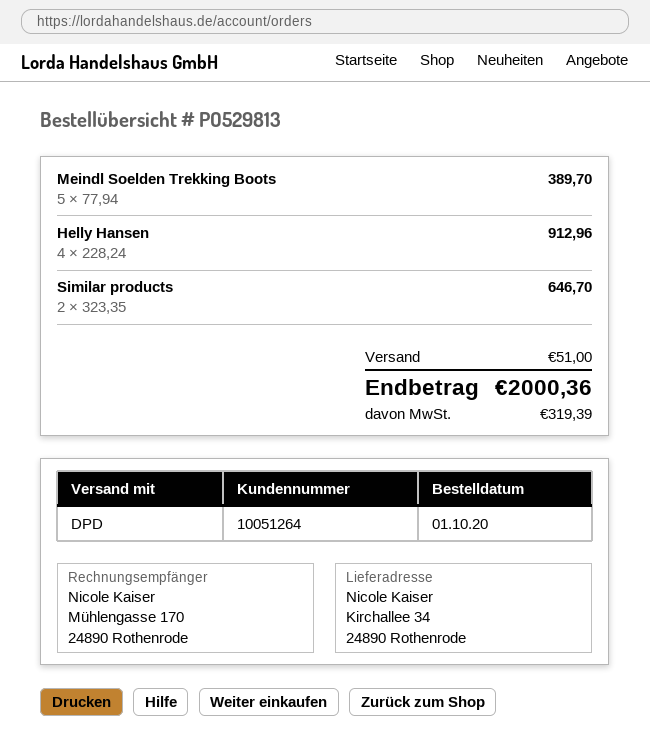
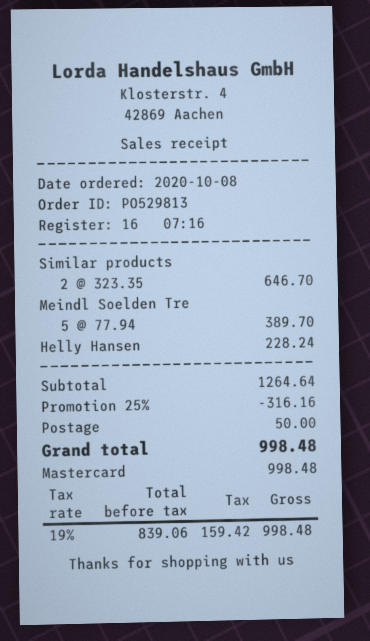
order date: 2020-10-01 -> 2020-10-08
Helly Hansen: 4 x 228.24 = 912.96 -> 1 x 228.24 = 228.24
discount: none -> 25% = 316.16
shipping: 51.00 -> 50.00
tax: 319.39 -> 159.42
total: 2000.36 -> 998.48

